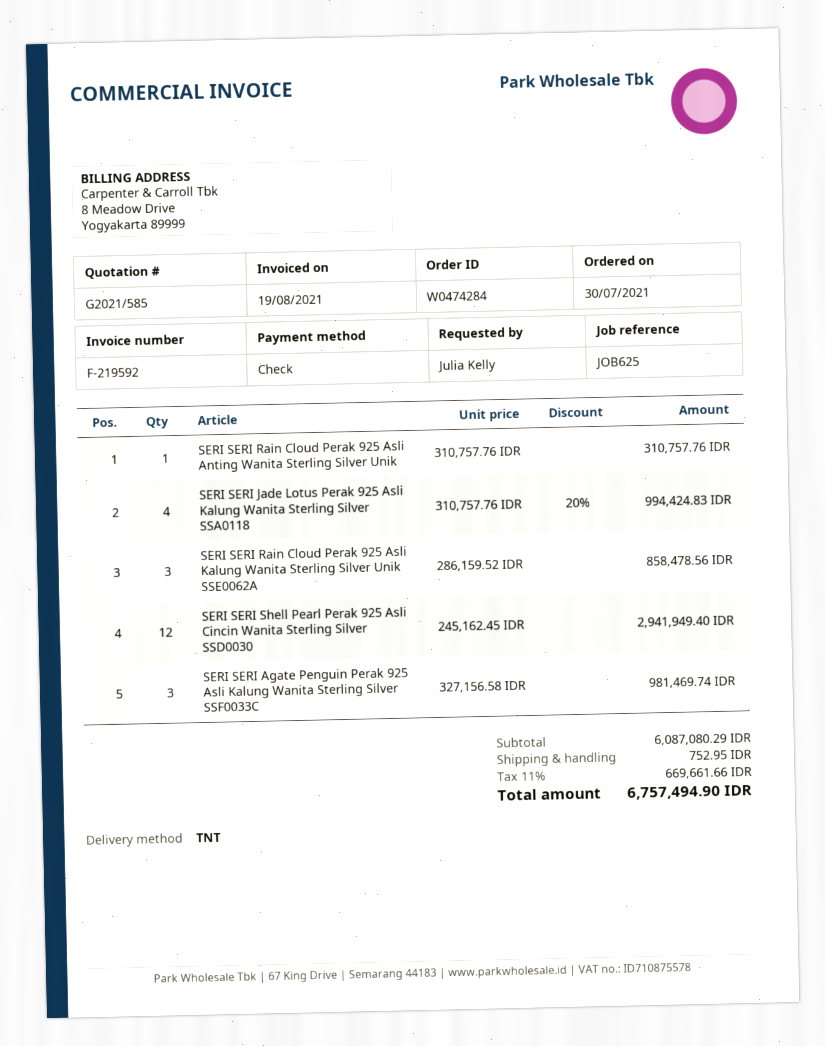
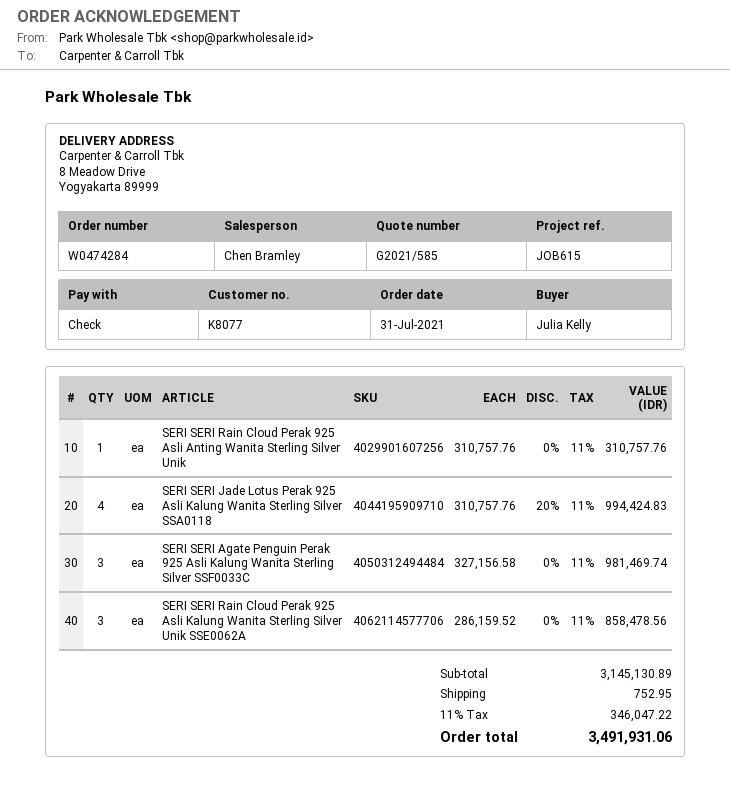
order date: 2021-07-30 -> 2021-07-31
reference: JOB625 -> JOB615
SERI SERI Shell Pearl Perak 925 Asli Cincin Wanita Sterling Silver SSD0030: 12 x 245162.45 = 2941949.40 -> none
subtotal: 6087080.29 -> 3145130.89
tax: 11% = 669661.66 -> 11% = 346047.22
total: 6757494.90 -> 3491931.06

